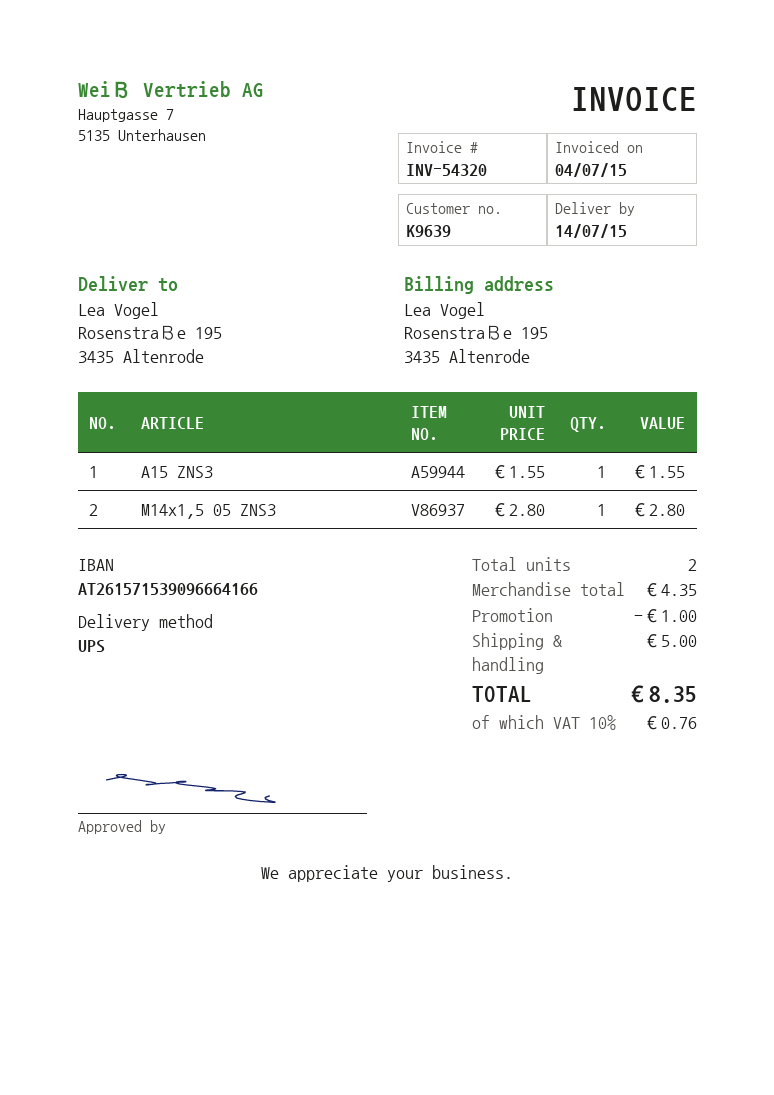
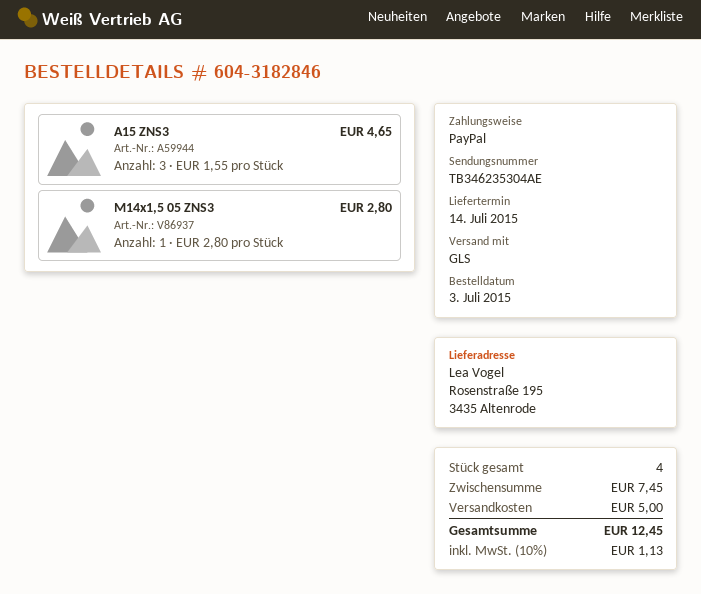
shipping method: UPS -> GLS
A15 ZNS3: 1 x 1.55 = 1.55 -> 3 x 1.55 = 4.65
total quantity: 2 -> 4
subtotal: 4.35 -> 7.45
discount: 1.00 -> none
tax: 10% = 0.76 -> 10% = 1.13
total: 8.35 -> 12.45

